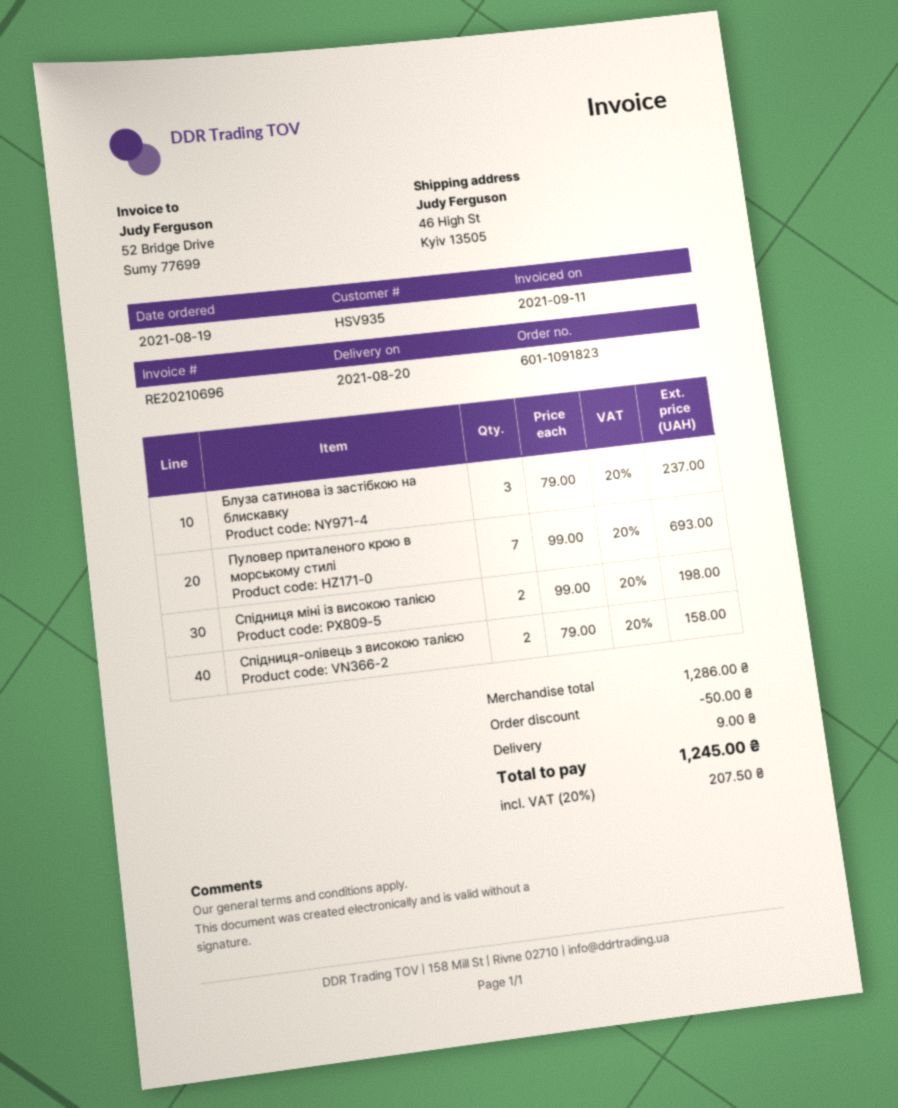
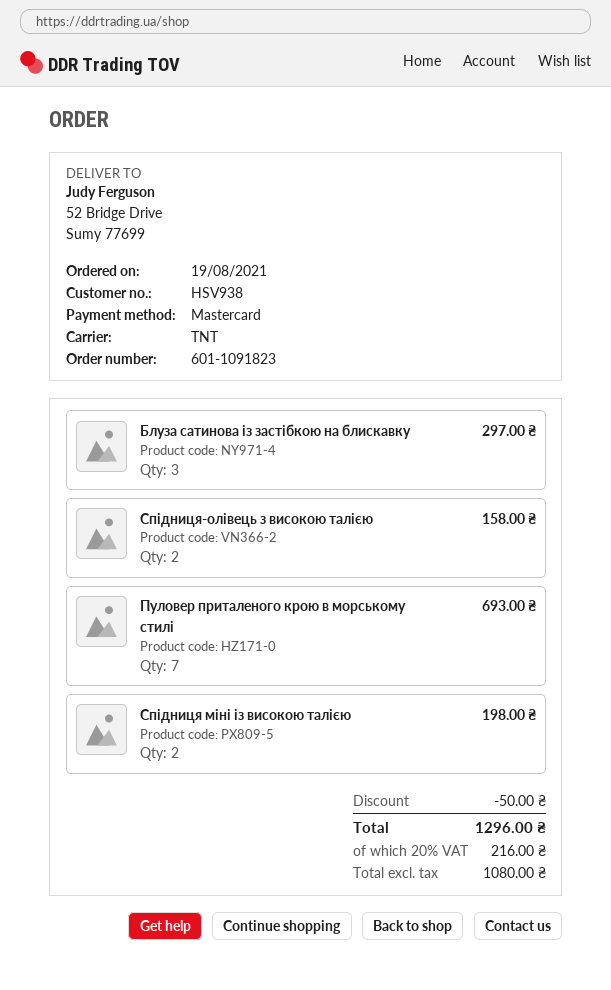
customer number: HSV935 -> HSV938
ship to: 46 High St, Kyiv 13505 -> 52 Bridge Drive, Sumy 77699
Блуза сатинова із застібкою на блискавку: 3 for 237.00 -> 3 for 297.00
shipping: 9.00 -> none
tax: 20% = 207.50 -> 20% = 216.00
total: 1245.00 -> 1296.00

